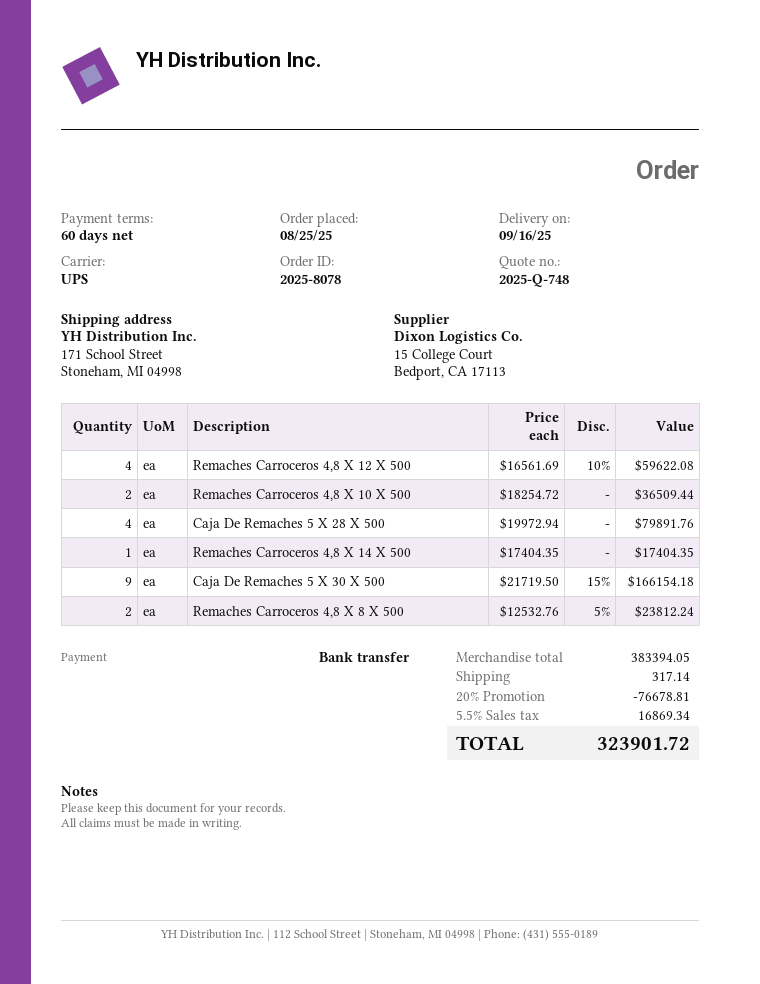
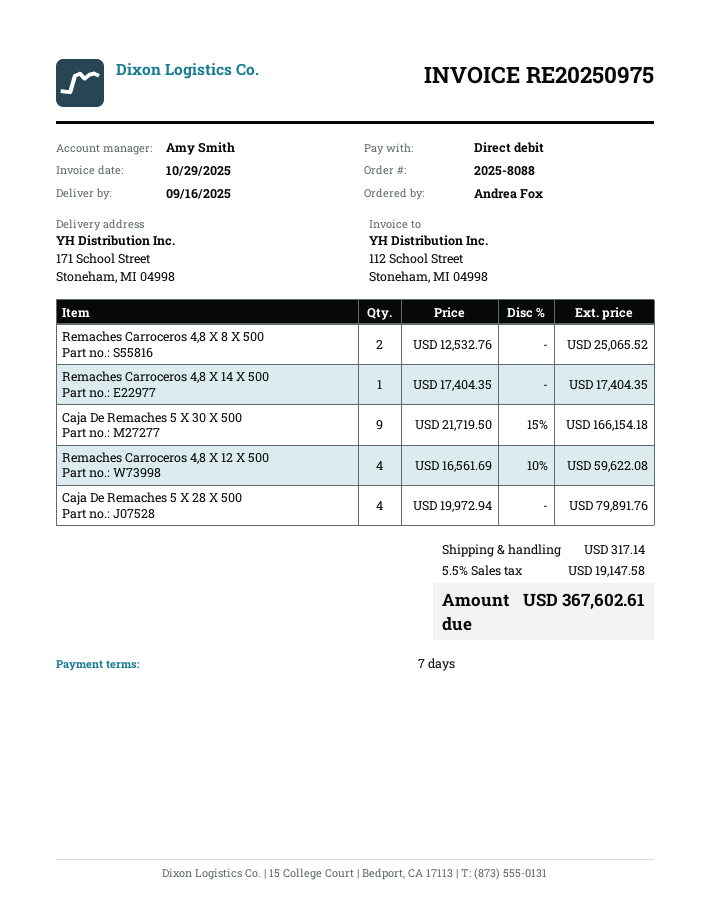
order number: 2025-8078 -> 2025-8088
payment terms: 60 days -> 7 days
payment method: bank transfer -> direct debit
Remaches Carroceros 4,8 X 10 X 500: 2 x 18254.72 = 36509.44 -> none
Remaches Carroceros 4,8 X 8 X 500: 2 x 12532.76 - 5% = 23812.24 -> 2 x 12532.76 = 25065.52
discount: 20% = 76678.81 -> none
tax: 5.5% = 16869.34 -> 5.5% = 19147.58
total: 323901.72 -> 367602.61

